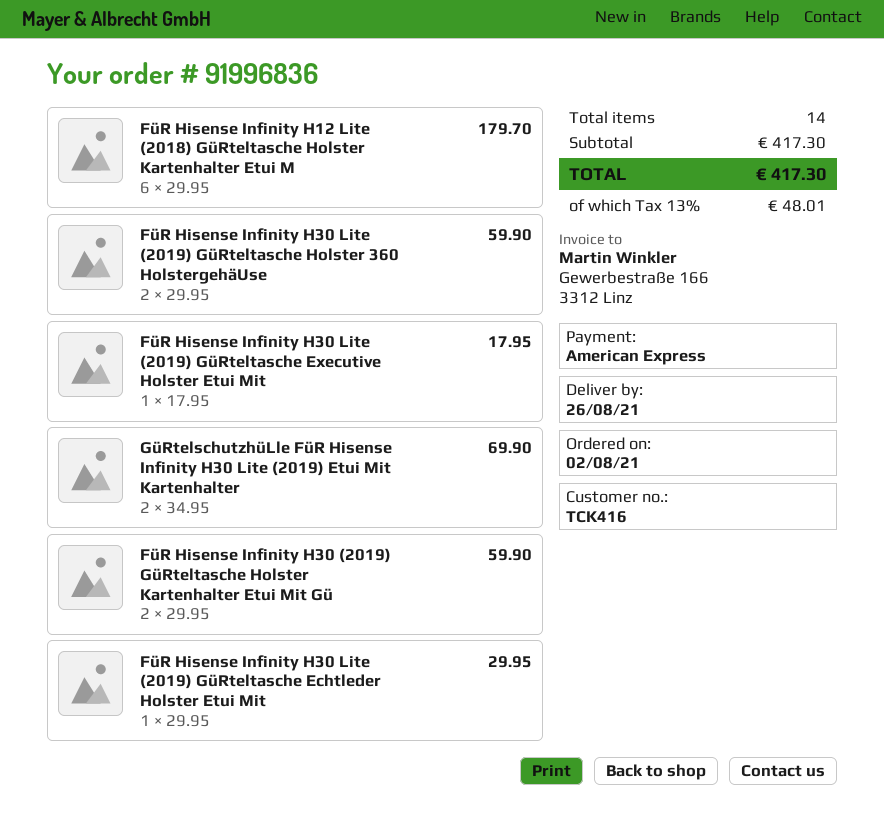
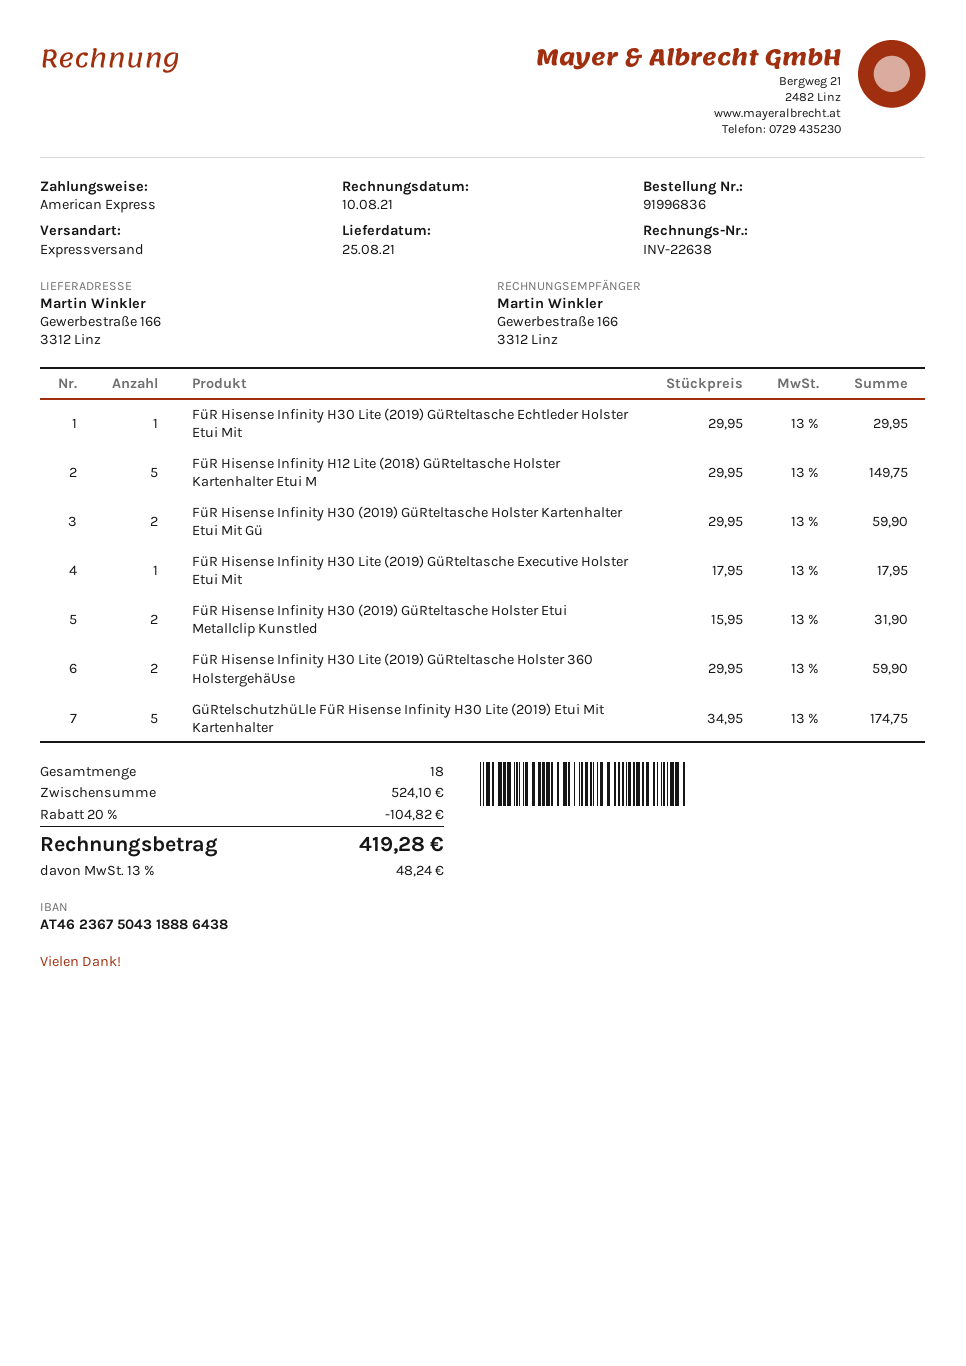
delivery date: 2021-08-26 -> 2021-08-25
FüR Hisense Infinity H12 Lite (2018) GüRteltasche Holster Kartenhalter Etui M: 6 x 29.95 = 179.70 -> 5 x 29.95 = 149.75
GüRtelschutzhüLle FüR Hisense Infinity H30 Lite (2019) Etui Mit Kartenhalter: 2 x 34.95 = 69.90 -> 5 x 34.95 = 174.75
FüR Hisense Infinity H30 (2019) GüRteltasche Holster Etui Metallclip Kunstled: none -> 2 x 15.95 = 31.90
total quantity: 14 -> 18
subtotal: 417.30 -> 524.10
discount: none -> 20% = 104.82
tax: 13% = 48.01 -> 13% = 48.24
total: 417.30 -> 419.28

